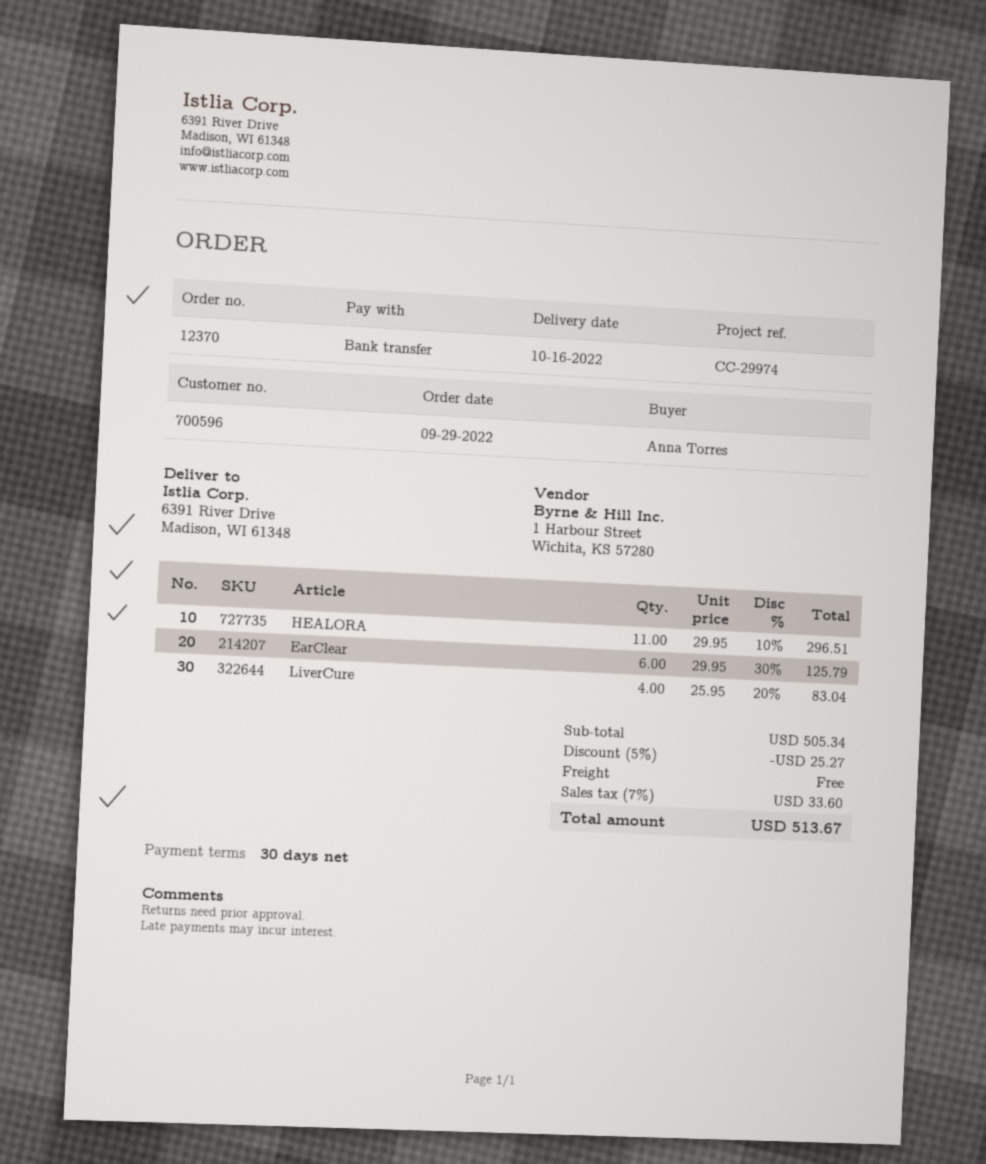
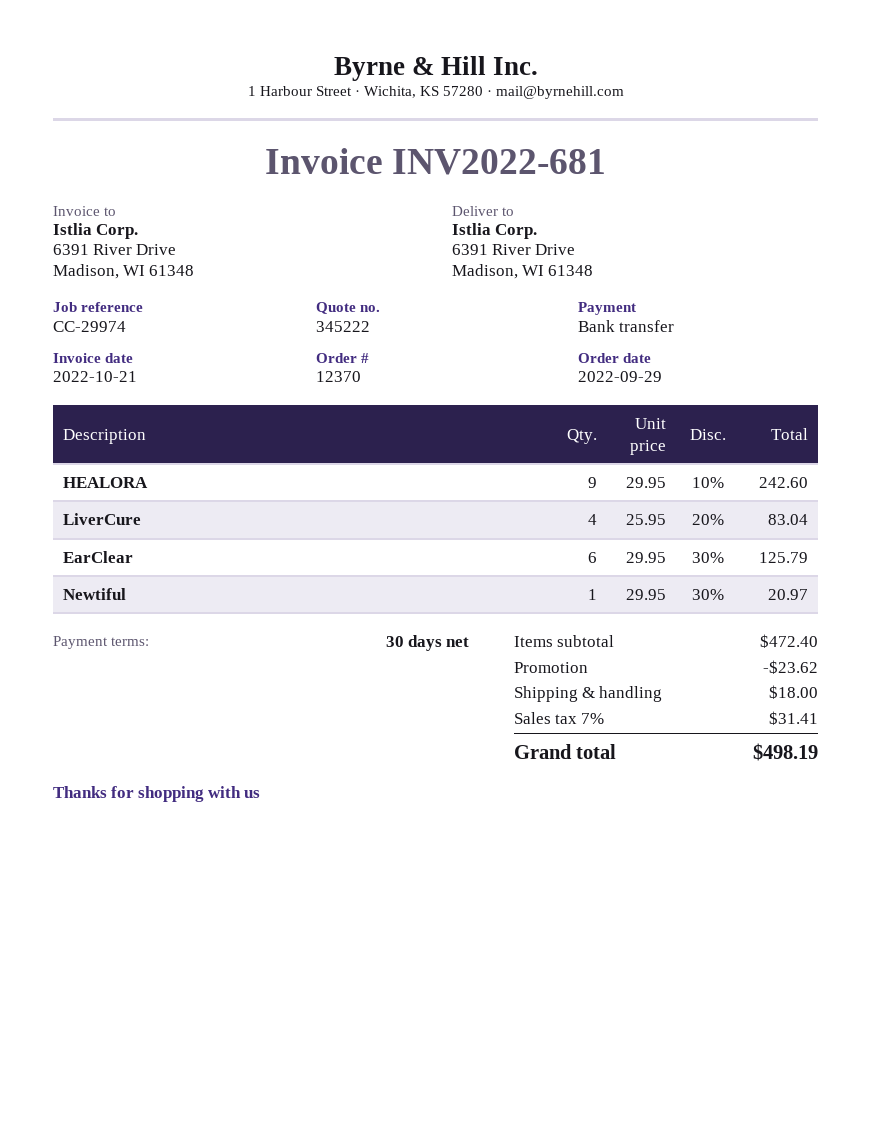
HEALORA: 11 x 29.95 - 10% = 296.51 -> 9 x 29.95 - 10% = 242.60
Newtiful: none -> 1 x 29.95 - 30% = 20.97
subtotal: 505.34 -> 472.40
discount: 25.27 -> 23.62
shipping: 0.00 -> 18.00
tax: 7% = 33.60 -> 7% = 31.41
total: 513.67 -> 498.19

